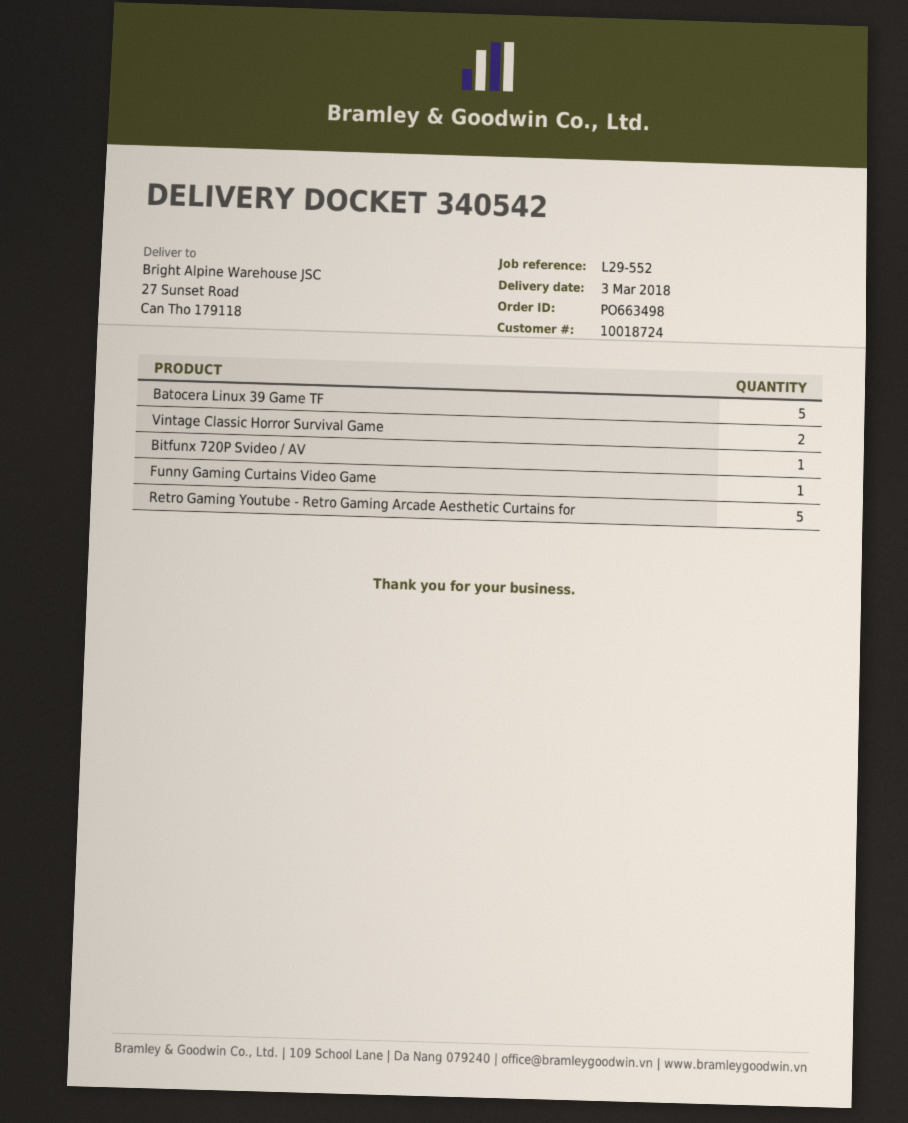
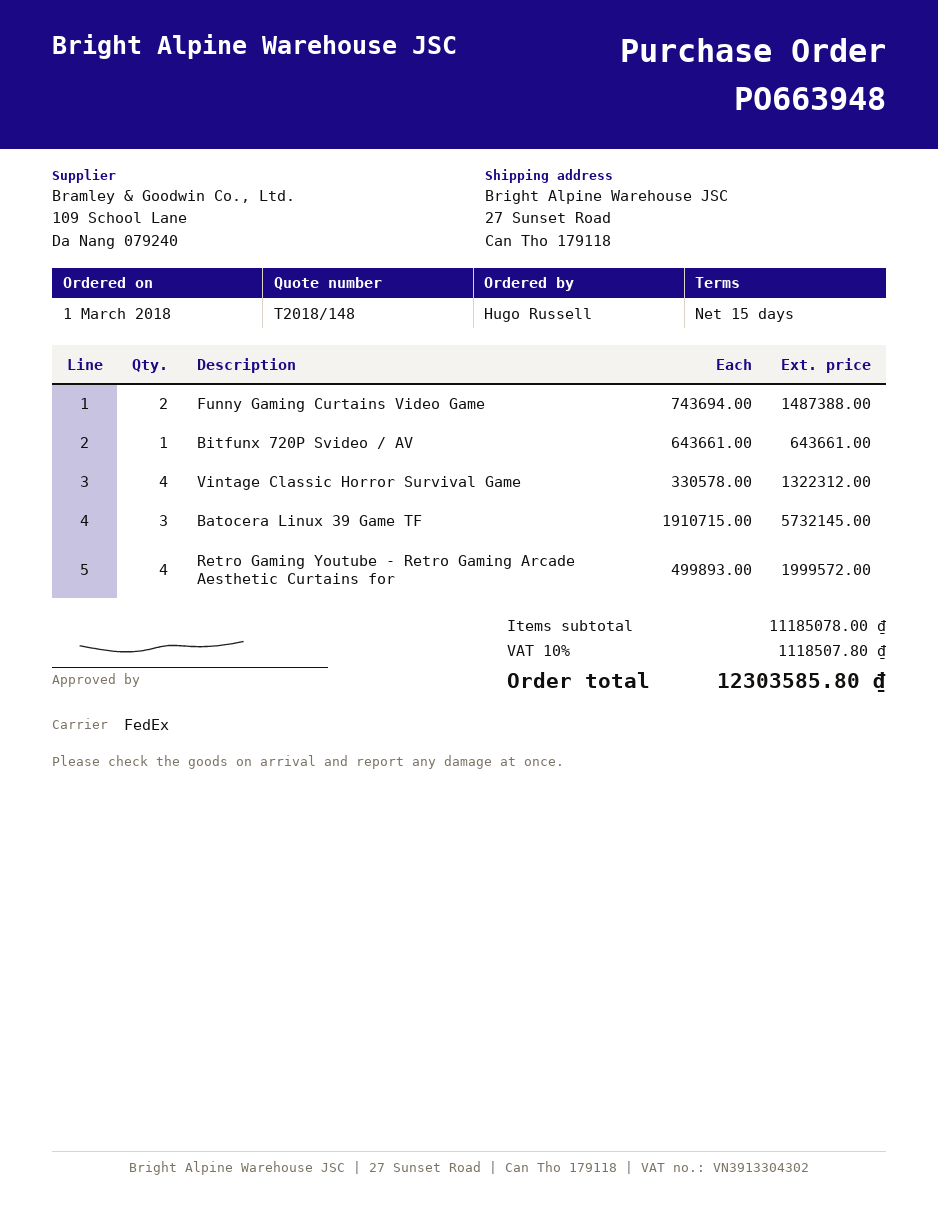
order number: PO663498 -> PO663948
Batocera Linux 39 Game TF: 5 -> 3
Vintage Classic Horror Survival Game: 2 -> 4
Funny Gaming Curtains Video Game: 1 -> 2
Retro Gaming Youtube - Retro Gaming Arcade Aesthetic Curtains for: 5 -> 4

